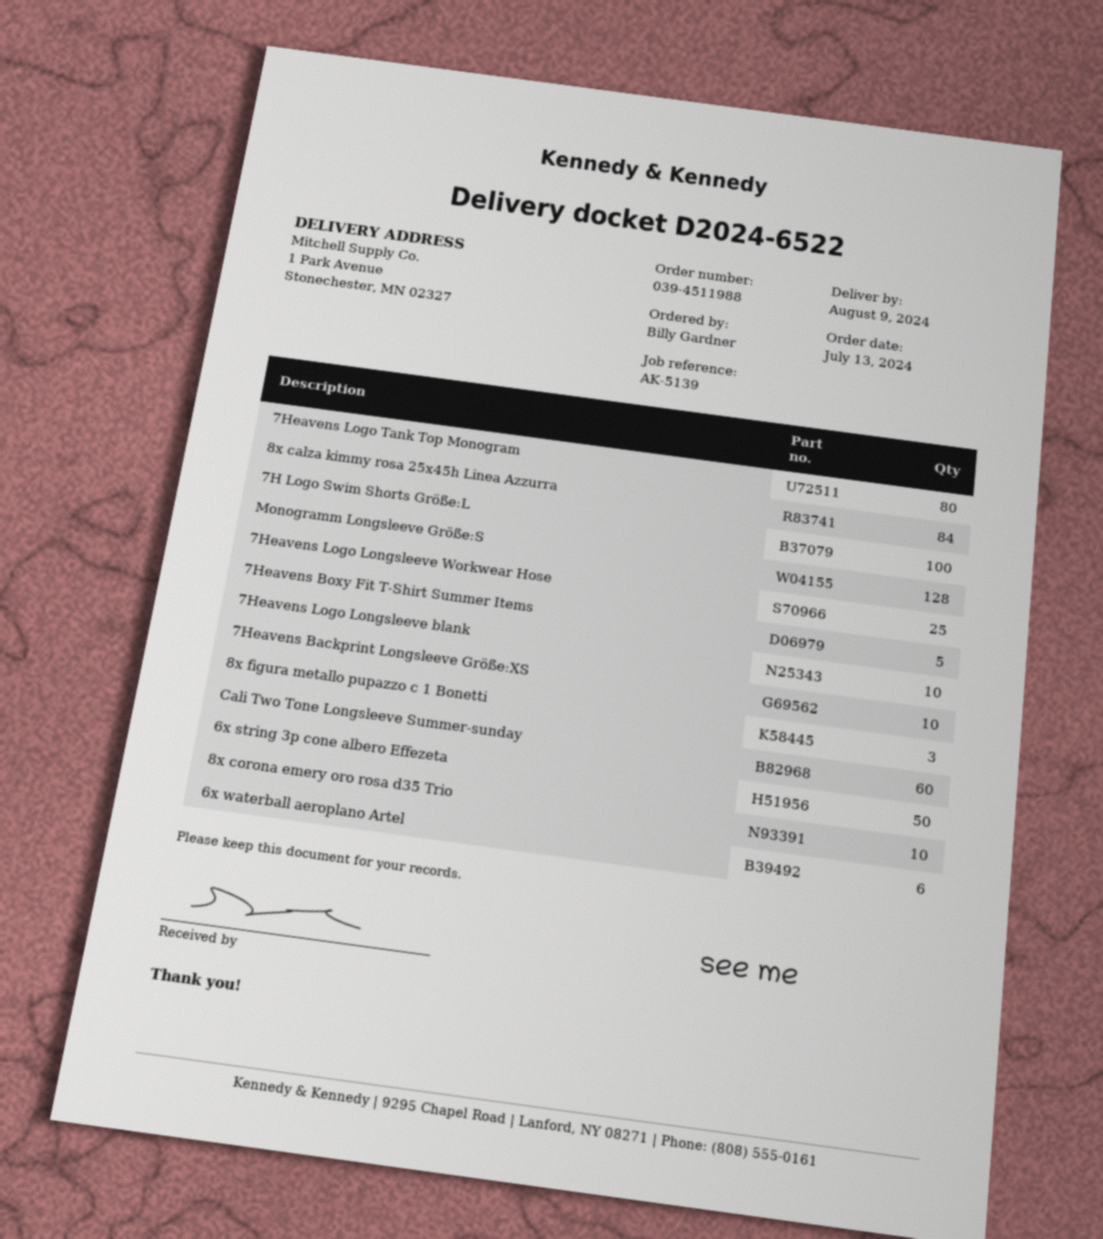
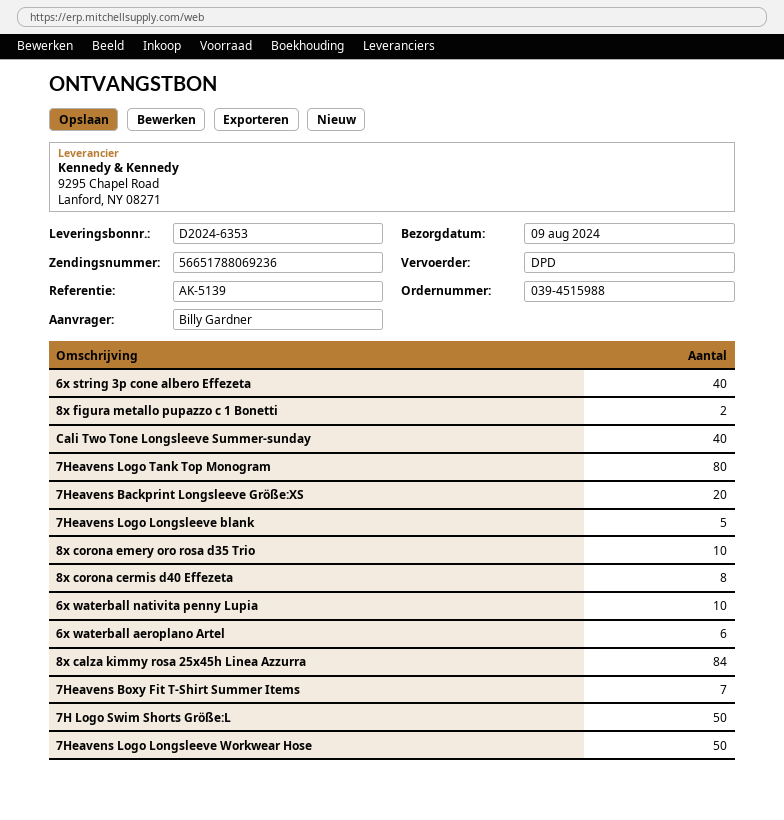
order number: 039-4511988 -> 039-4515988
delivery note number: D2024-6522 -> D2024-6353
7H Logo Swim Shorts Größe:L: 100 -> 50
Monogramm Longsleeve Größe:S: 128 -> none
7Heavens Logo Longsleeve Workwear Hose: 25 -> 50
7Heavens Boxy Fit T-Shirt Summer Items: 5 -> 7
7Heavens Logo Longsleeve blank: 10 -> 5
7Heavens Backprint Longsleeve Größe:XS: 10 -> 20
8x figura metallo pupazzo c 1 Bonetti: 3 -> 2
Cali Two Tone Longsleeve Summer-sunday: 60 -> 40
6x string 3p cone albero Effezeta: 50 -> 40
8x corona cermis d40 Effezeta: none -> 8
6x waterball nativita penny Lupia: none -> 10

